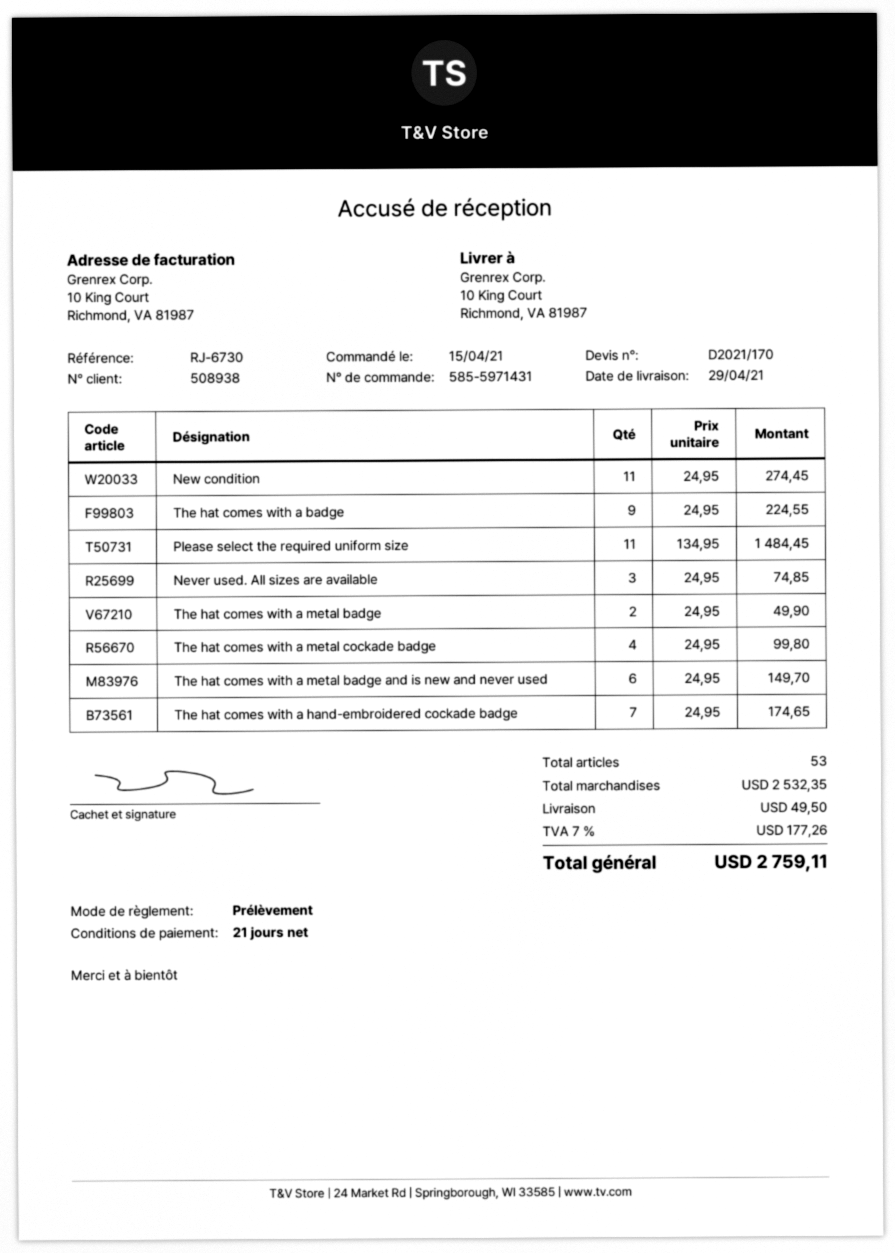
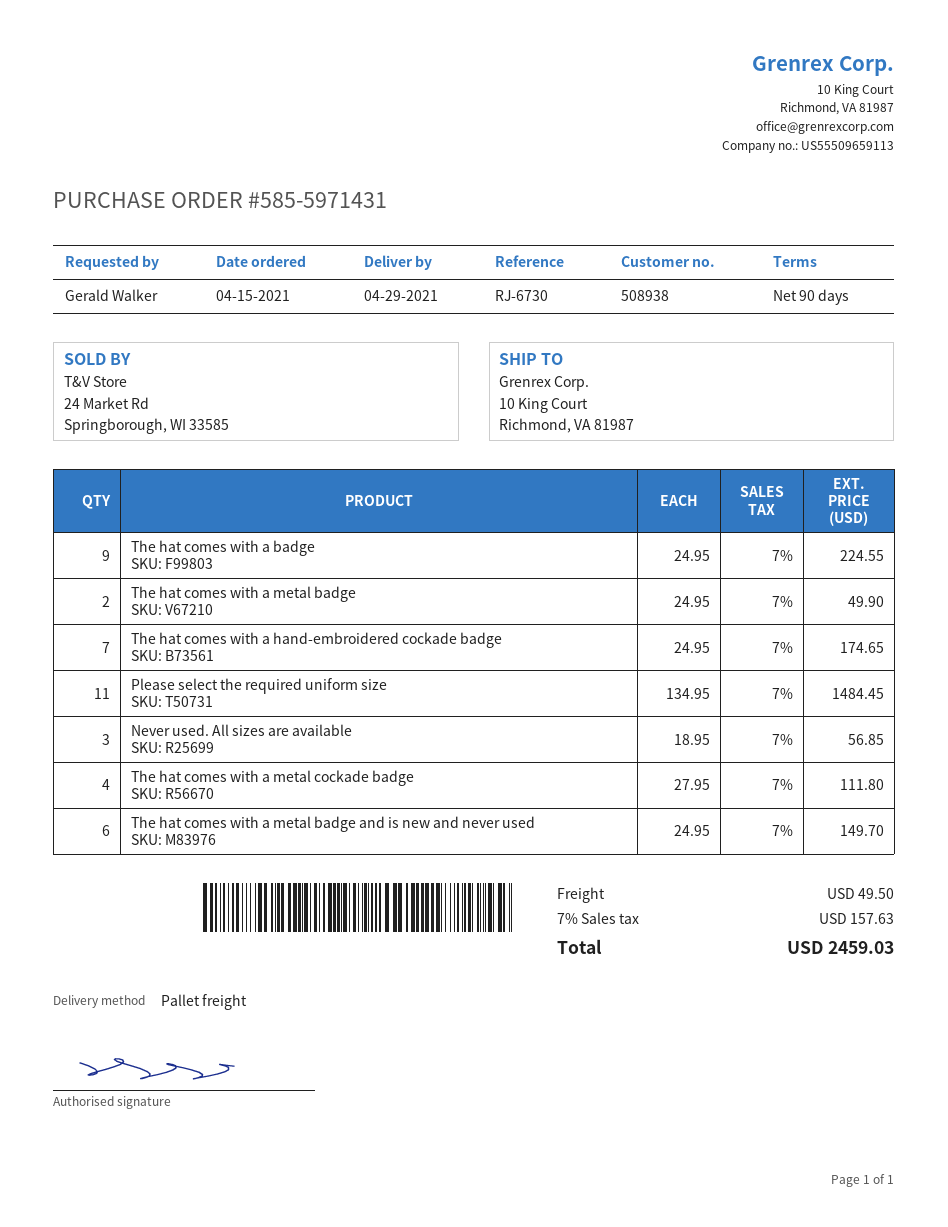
payment terms: 21 days -> 90 days
New condition: 11 x 24.95 = 274.45 -> none
Never used. All sizes are available: 3 x 24.95 = 74.85 -> 3 x 18.95 = 56.85
The hat comes with a metal cockade badge: 4 x 24.95 = 99.80 -> 4 x 27.95 = 111.80
tax: 7% = 177.26 -> 7% = 157.63
total: 2759.11 -> 2459.03

